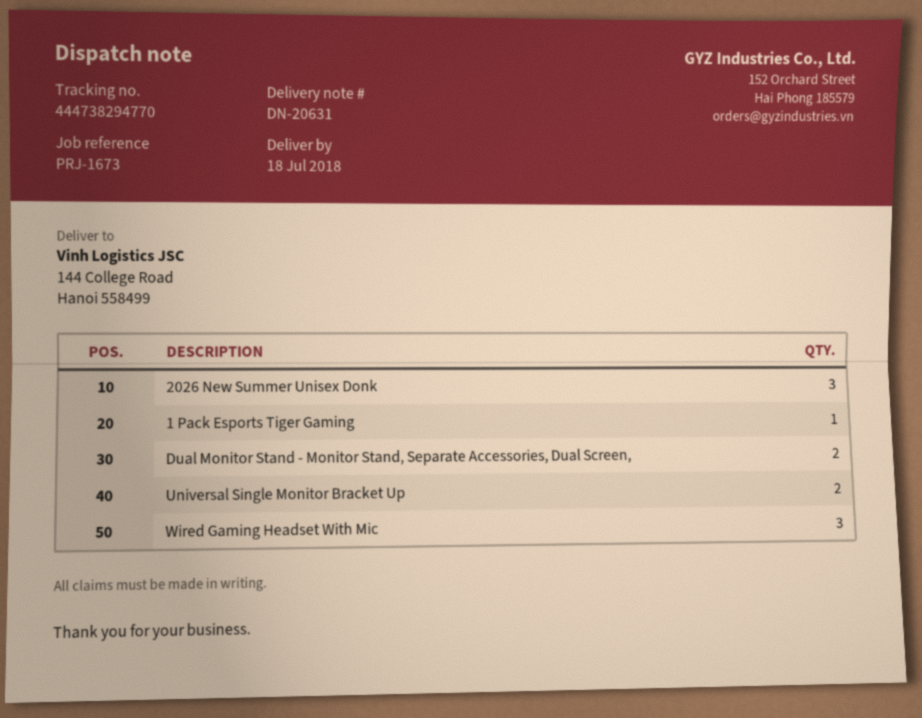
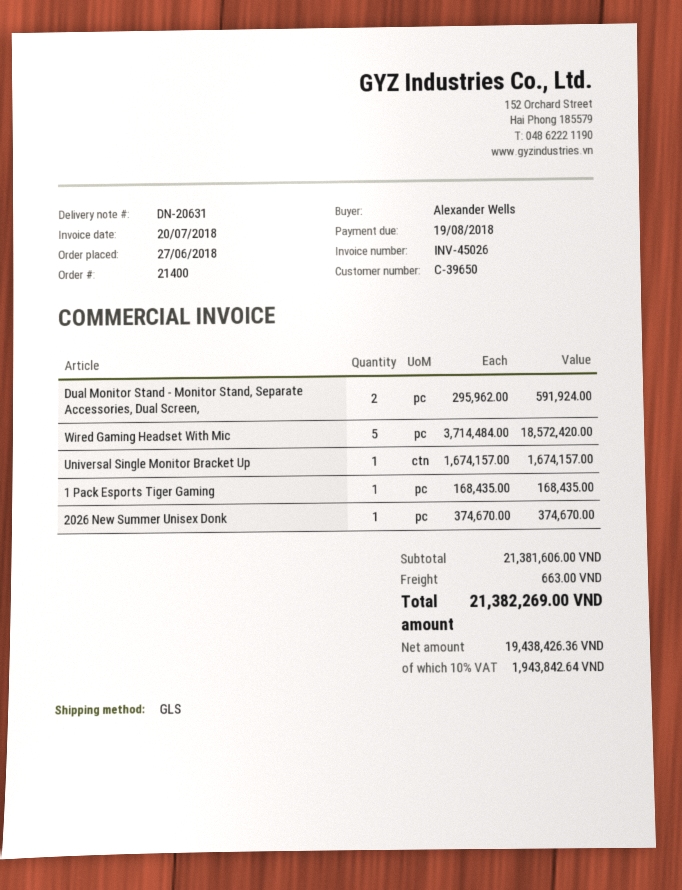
2026 New Summer Unisex Donk: 3 -> 1
Universal Single Monitor Bracket Up: 2 -> 1
Wired Gaming Headset With Mic: 3 -> 5

